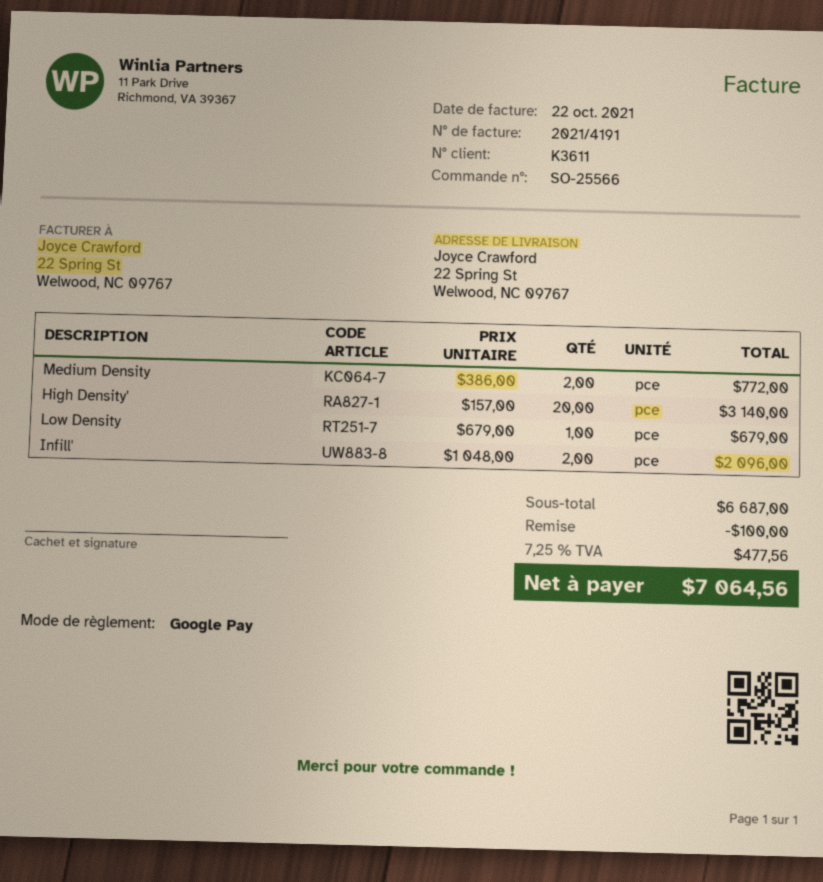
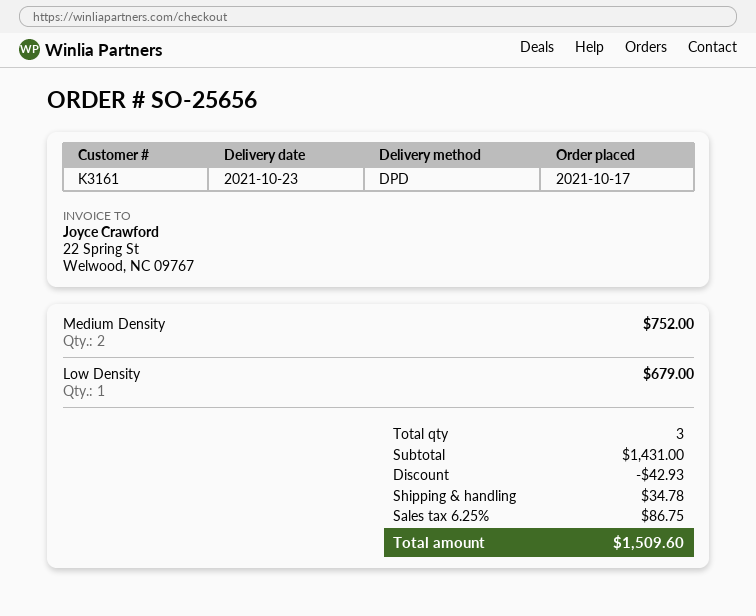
order number: SO-25566 -> SO-25656
customer number: K3611 -> K3161
Medium Density: 2 for 772.00 -> 2 for 752.00
High Density': 20 for 3140.00 -> none
Infill': 2 for 2096.00 -> none
subtotal: 6687.00 -> 1431.00
discount: 100.00 -> 42.93
shipping: none -> 34.78
tax: 7.25% = 477.56 -> 6.25% = 86.75
total: 7064.56 -> 1509.60

